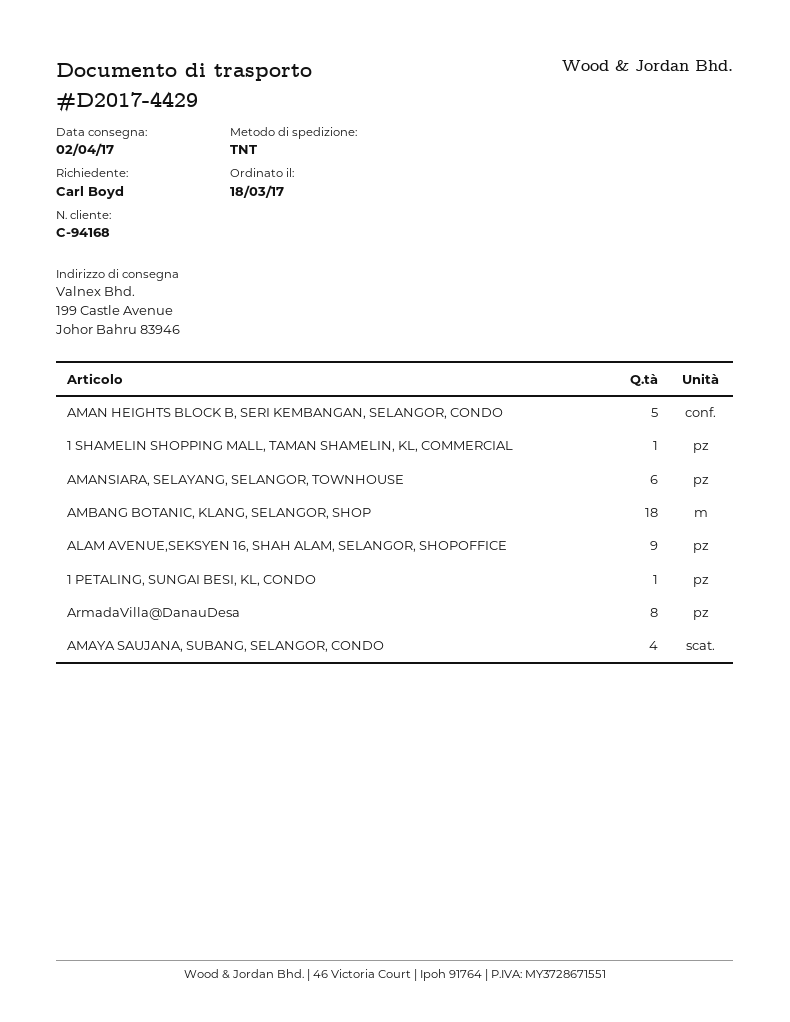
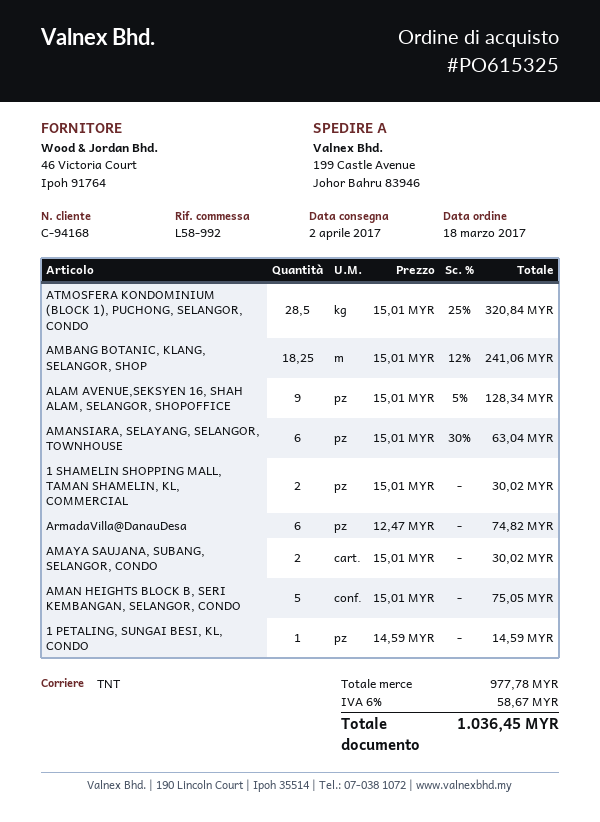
1 SHAMELIN SHOPPING MALL, TAMAN SHAMELIN, KL, COMMERCIAL: 1 -> 2
AMBANG BOTANIC, KLANG, SELANGOR, SHOP: 18 -> 18.25
ArmadaVilla@DanauDesa: 8 -> 6
AMAYA SAUJANA, SUBANG, SELANGOR, CONDO: 4 -> 2
ATMOSFERA KONDOMINIUM (BLOCK 1), PUCHONG, SELANGOR, CONDO: none -> 28.5

